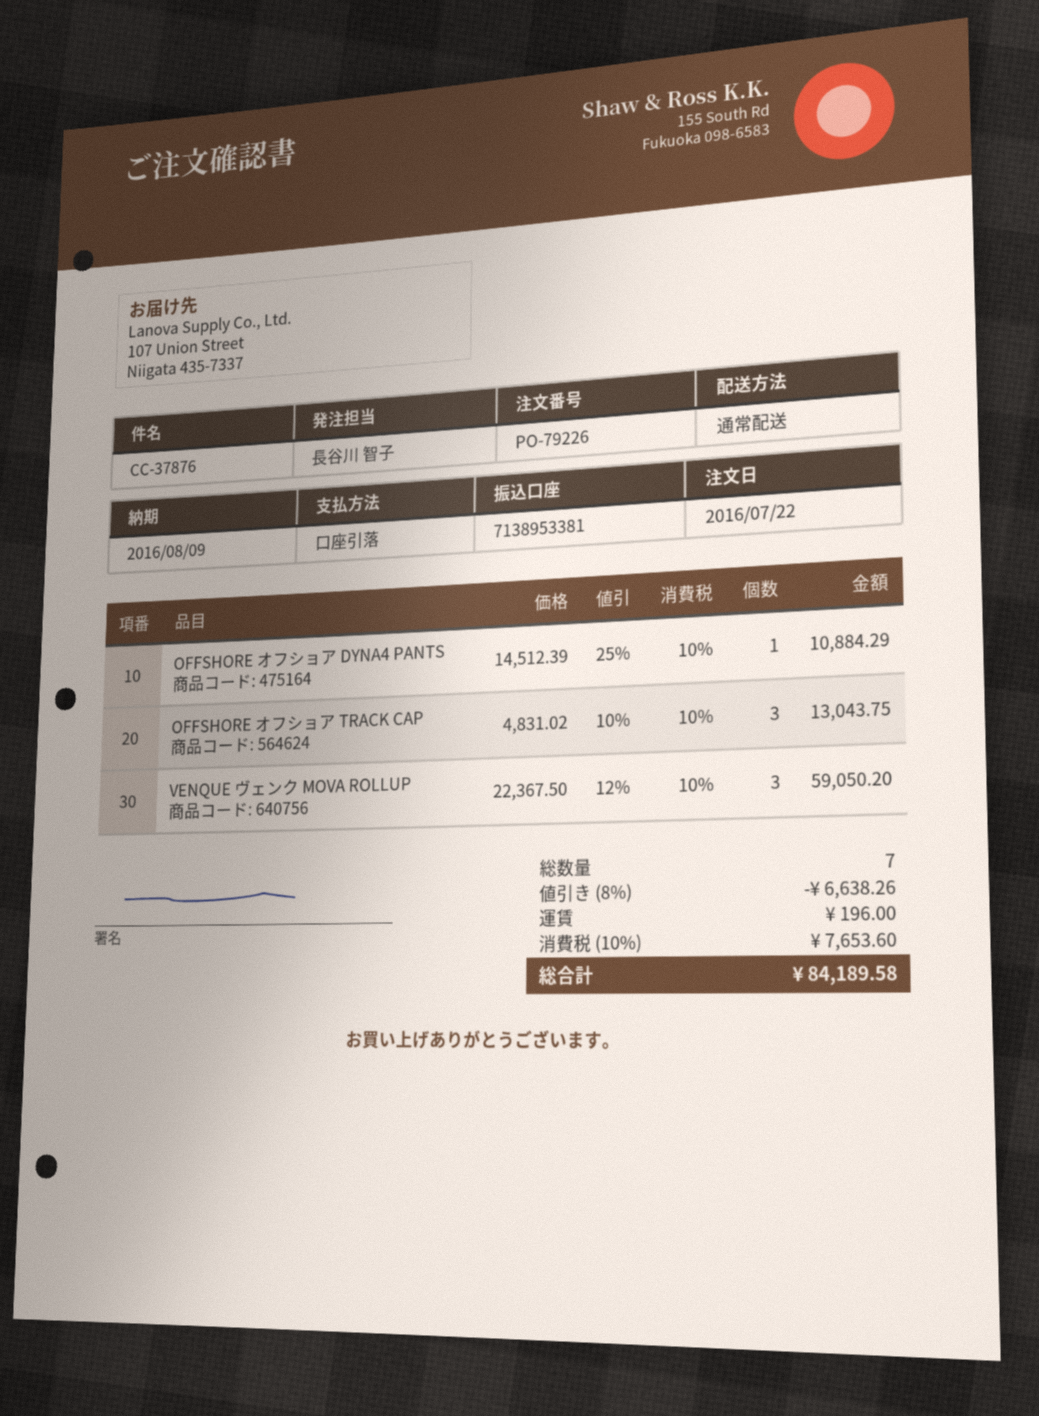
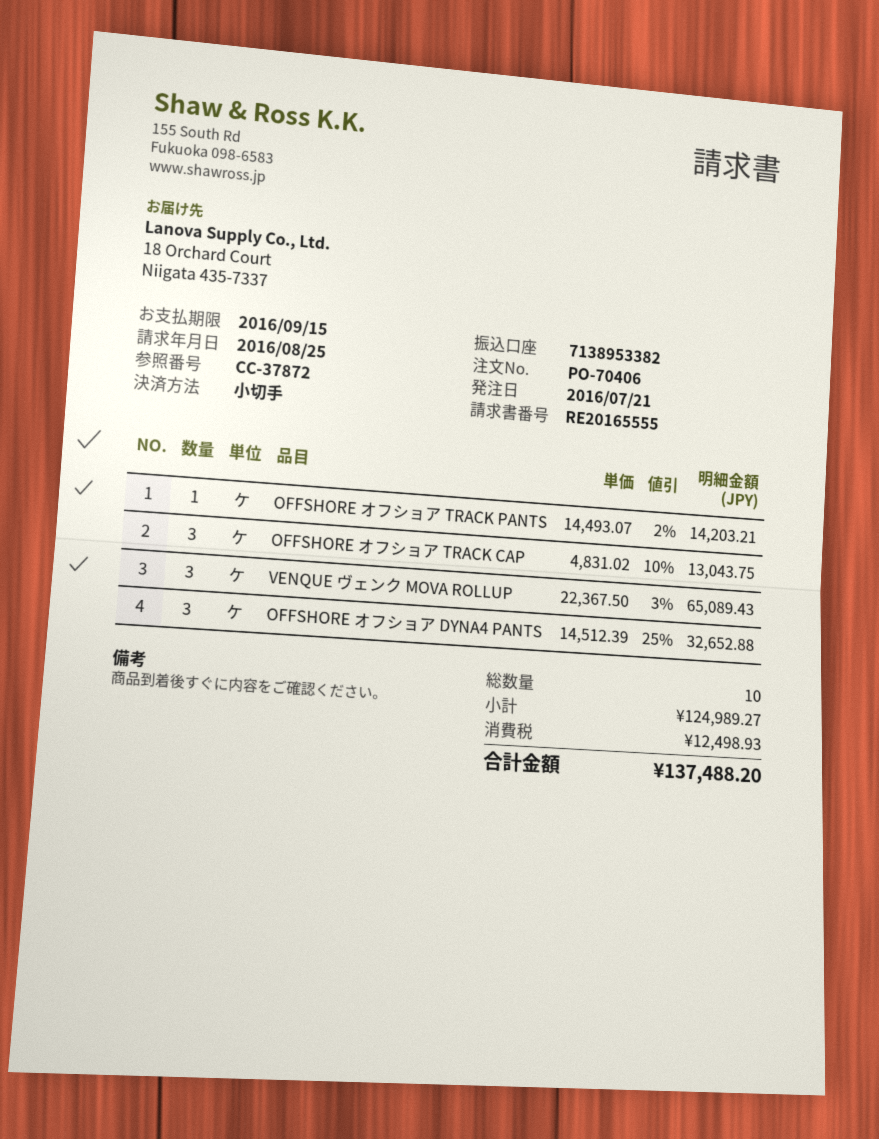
order number: PO-79226 -> PO-70406
order date: 2016-07-22 -> 2016-07-21
reference: CC-37876 -> CC-37872
payment method: direct debit -> cheque
bank account: 7138953381 -> 7138953382
ship to: 107 Union Street, Niigata 435-7337 -> 18 Orchard Court, Niigata 435-7337
OFFSHORE オフショア DYNA4 PANTS: 1 x 14512.39 - 25% = 10884.29 -> 3 x 14512.39 - 25% = 32652.88
VENQUE ヴェンク MOVA ROLLUP: 3 x 22367.50 - 12% = 59050.20 -> 3 x 22367.50 - 3% = 65089.43
OFFSHORE オフショア TRACK PANTS: none -> 1 x 14493.07 - 2% = 14203.21
total quantity: 7 -> 10
discount: 8% = 6638.26 -> none
shipping: 196.00 -> none
tax: 7653.60 -> 12498.93
total: 84189.58 -> 137488.20

